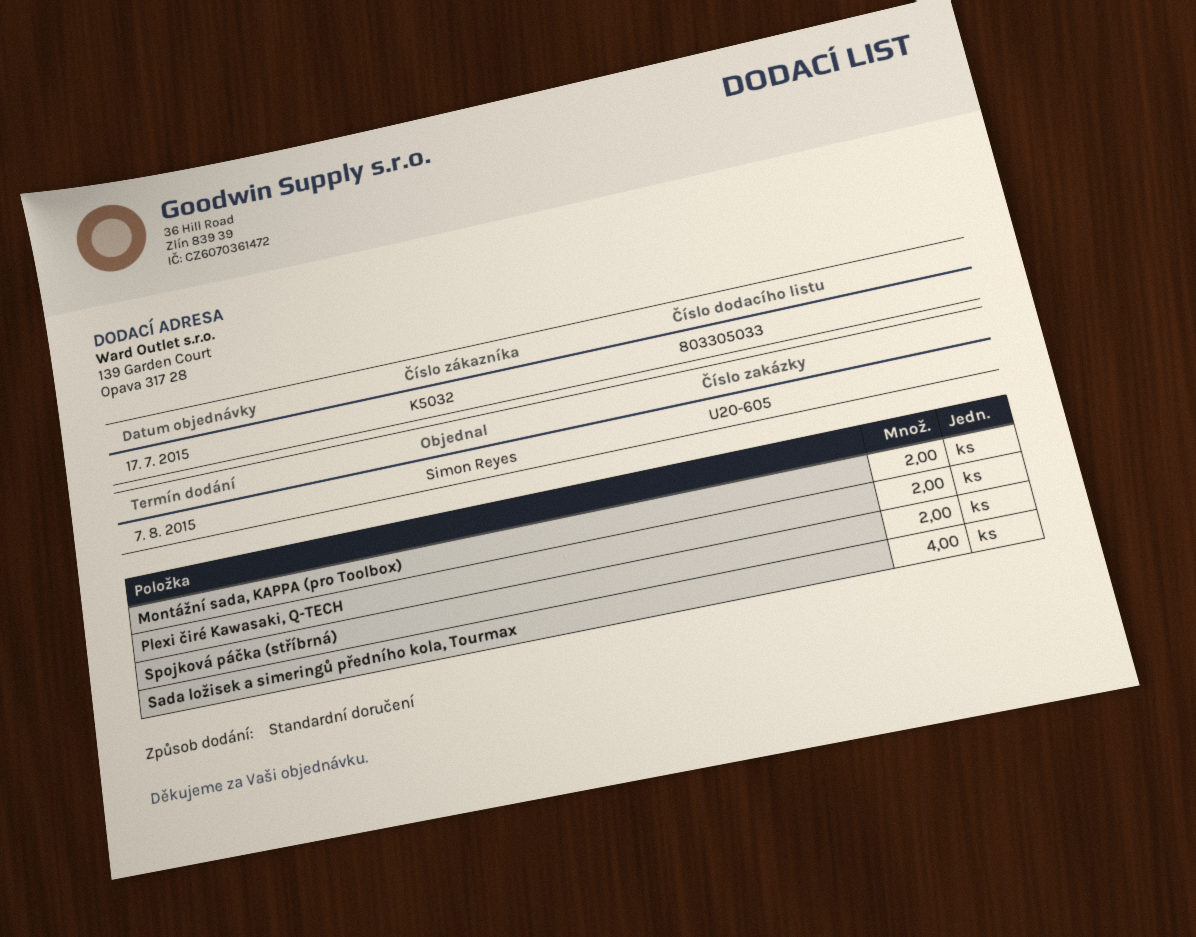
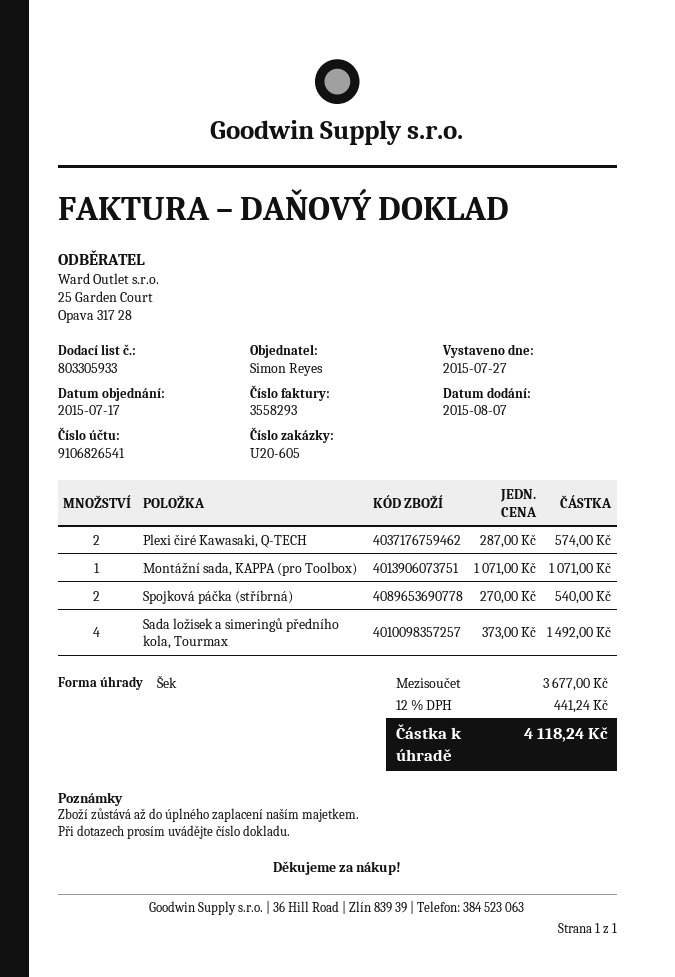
delivery note number: 803305033 -> 803305933
Montážní sada, KAPPA (pro Toolbox): 2 -> 1

